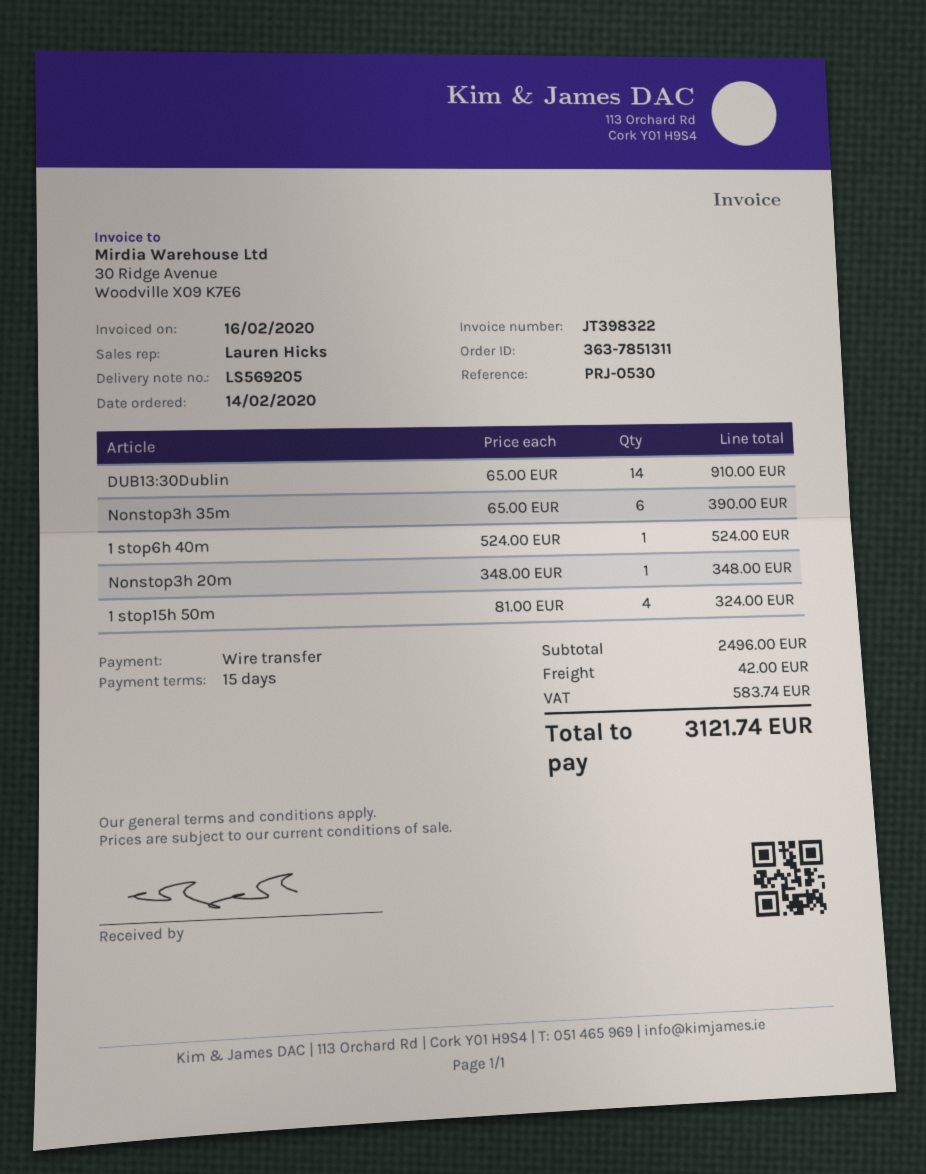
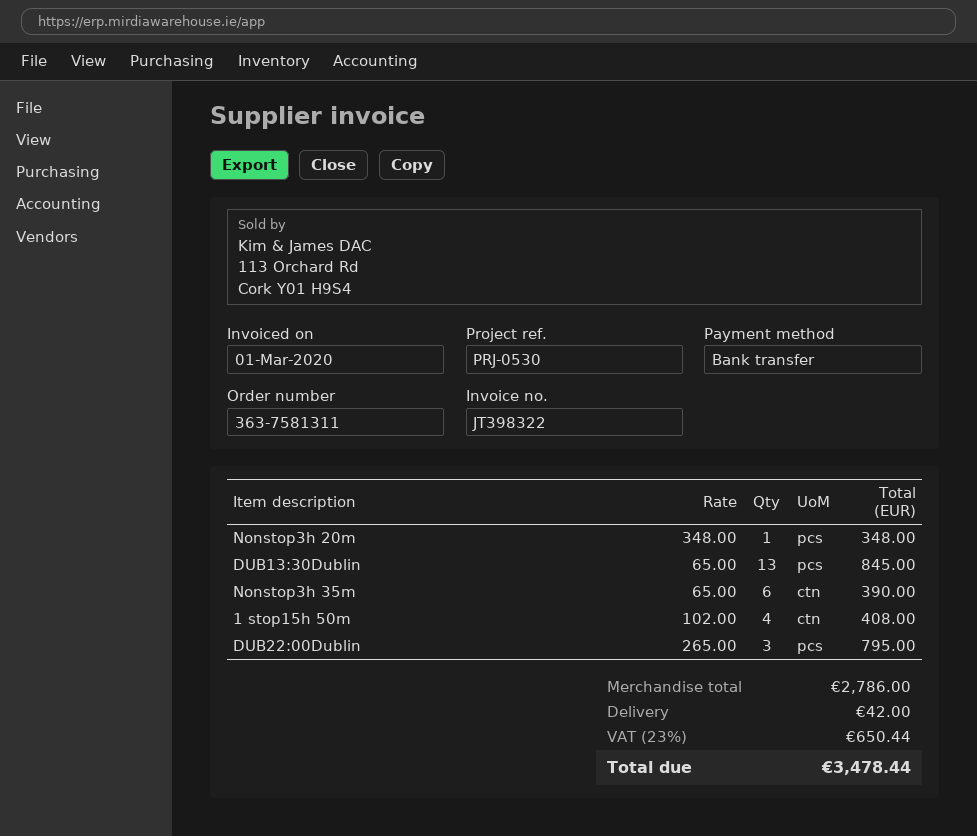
order number: 363-7851311 -> 363-7581311
invoice date: 2020-02-16 -> 2020-03-01
DUB13:30Dublin: 14 x 65.00 = 910.00 -> 13 x 65.00 = 845.00
1 stop6h 40m: 1 x 524.00 = 524.00 -> none
1 stop15h 50m: 4 x 81.00 = 324.00 -> 4 x 102.00 = 408.00
DUB22:00Dublin: none -> 3 x 265.00 = 795.00
subtotal: 2496.00 -> 2786.00
tax: 583.74 -> 650.44
total: 3121.74 -> 3478.44

